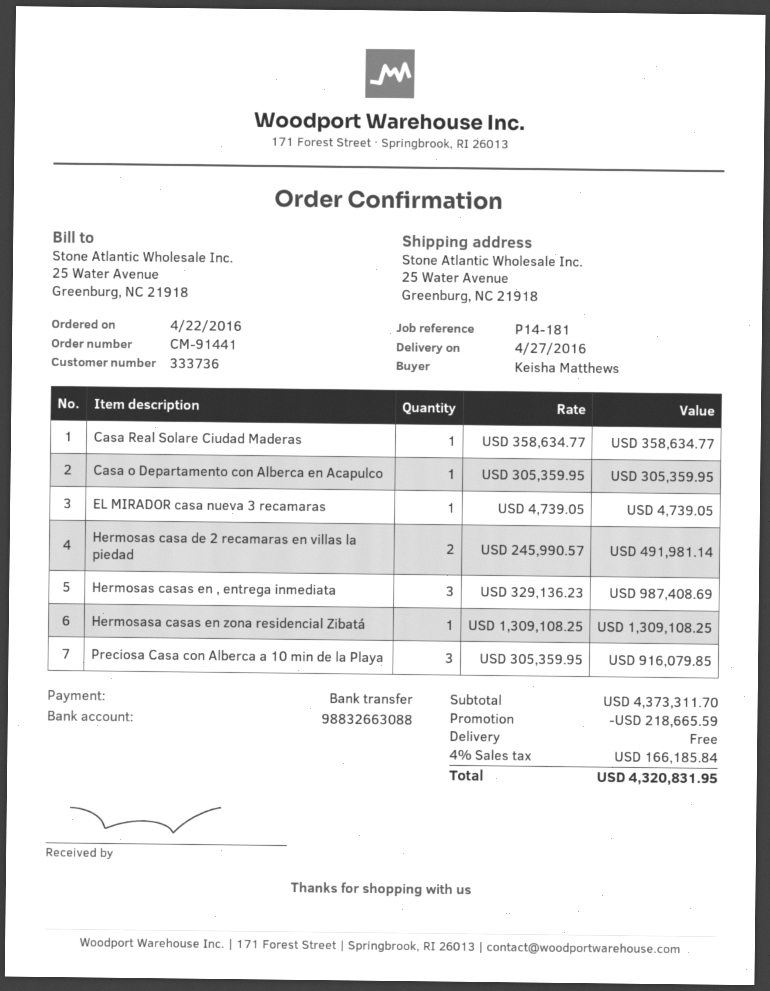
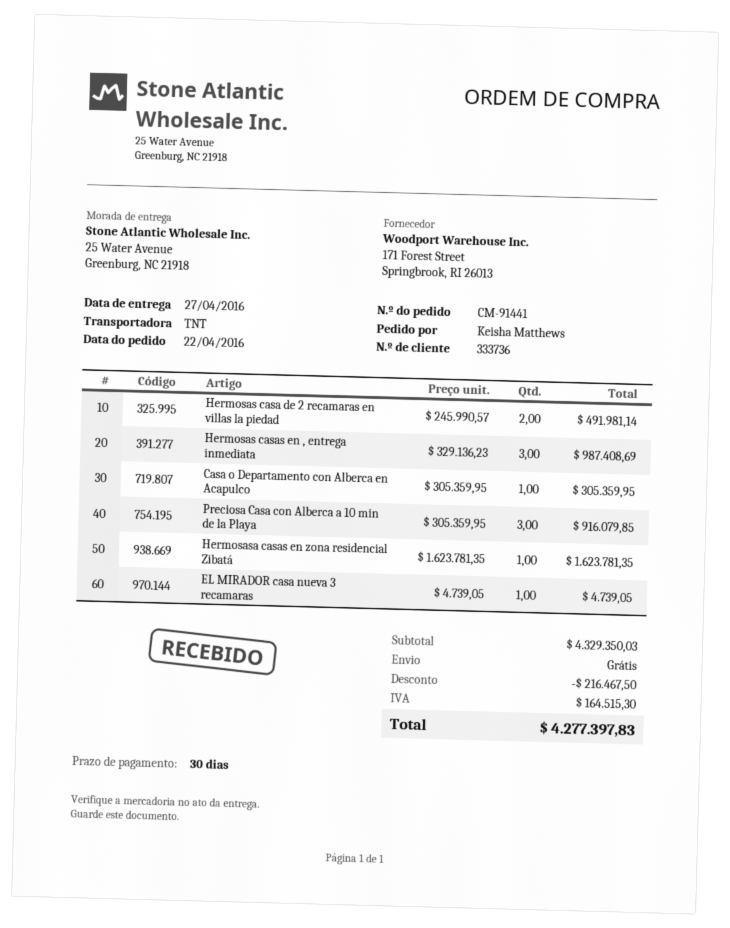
Casa Real Solare Ciudad Maderas: 1 x 358634.77 = 358634.77 -> none
Hermosasa casas en zona residencial Zibatá: 1 x 1309108.25 = 1309108.25 -> 1 x 1623781.35 = 1623781.35
subtotal: 4373311.70 -> 4329350.03
discount: 218665.59 -> 216467.50
tax: 166185.84 -> 164515.30
total: 4320831.95 -> 4277397.83

